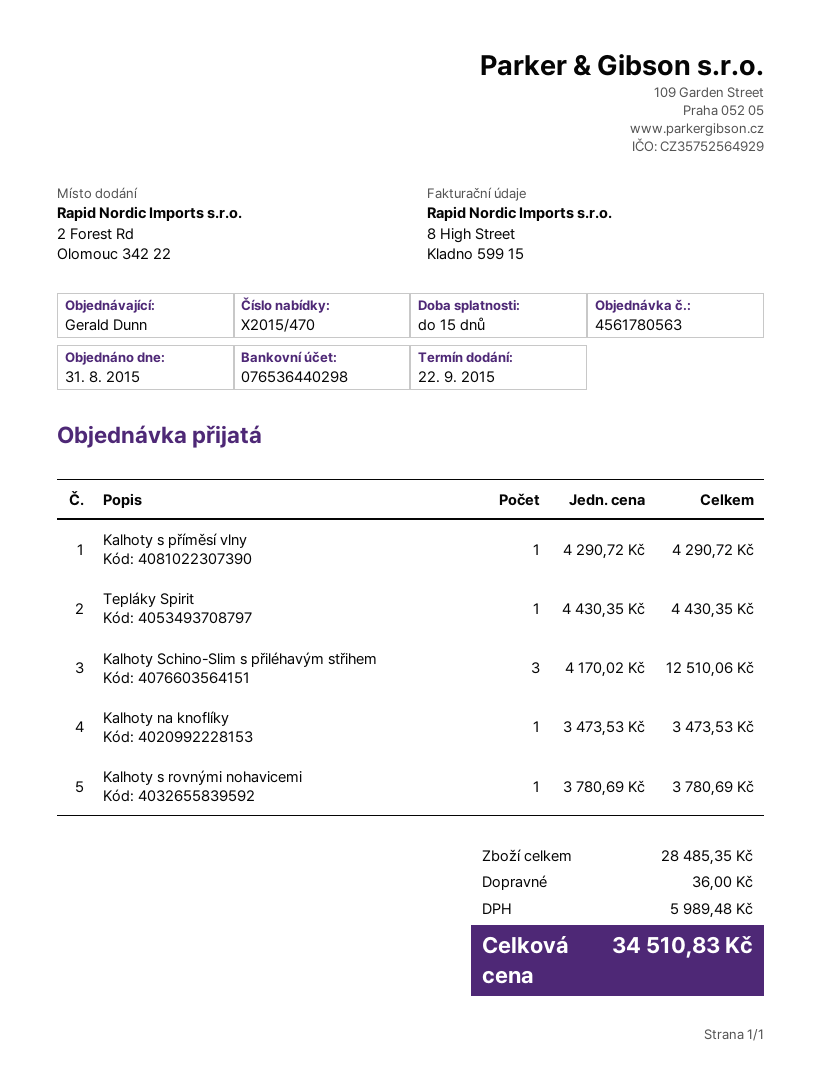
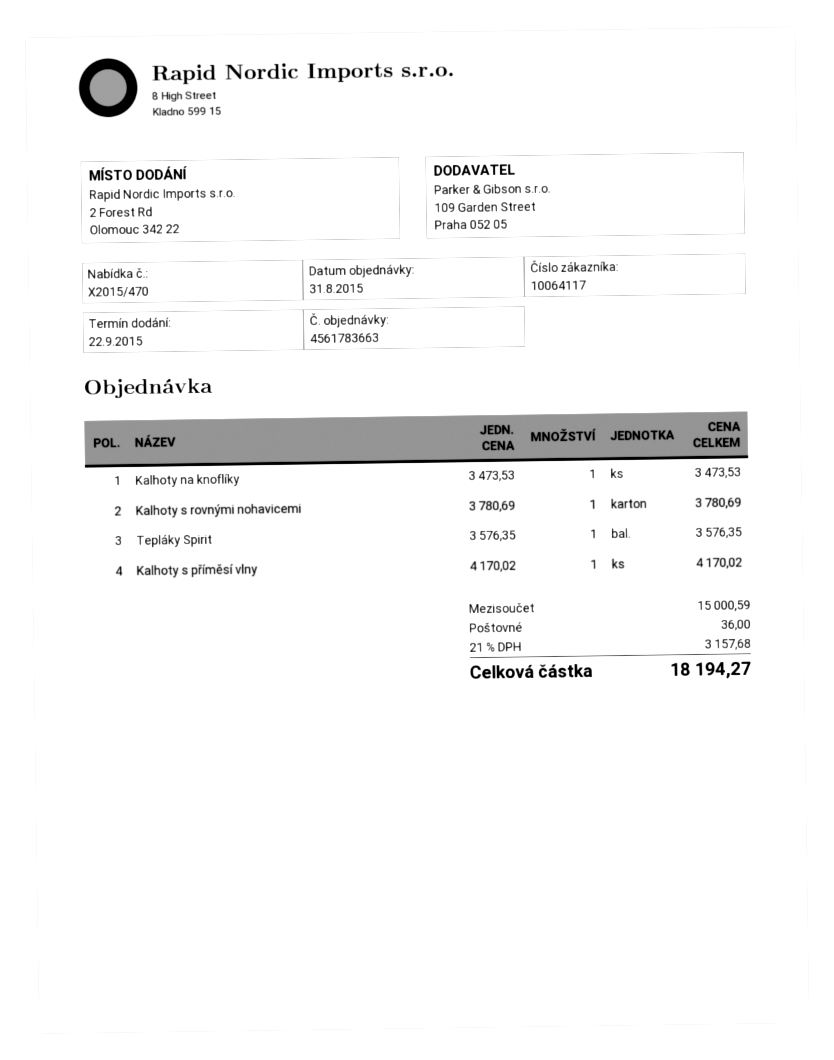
order number: 4561780563 -> 4561783663
Kalhoty s příměsí vlny: 1 x 4290.72 = 4290.72 -> 1 x 4170.02 = 4170.02
Tepláky Spirit: 1 x 4430.35 = 4430.35 -> 1 x 3576.35 = 3576.35
Kalhoty Schino-Slim s přiléhavým střihem: 3 x 4170.02 = 12510.06 -> none
subtotal: 28485.35 -> 15000.59
tax: 5989.48 -> 3157.68
total: 34510.83 -> 18194.27

